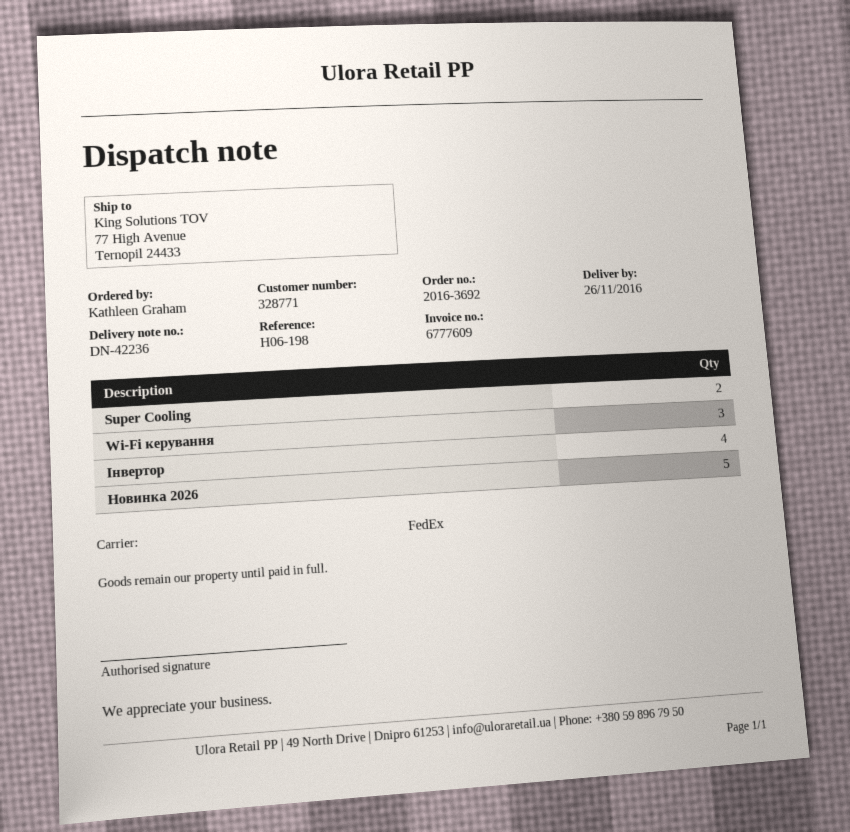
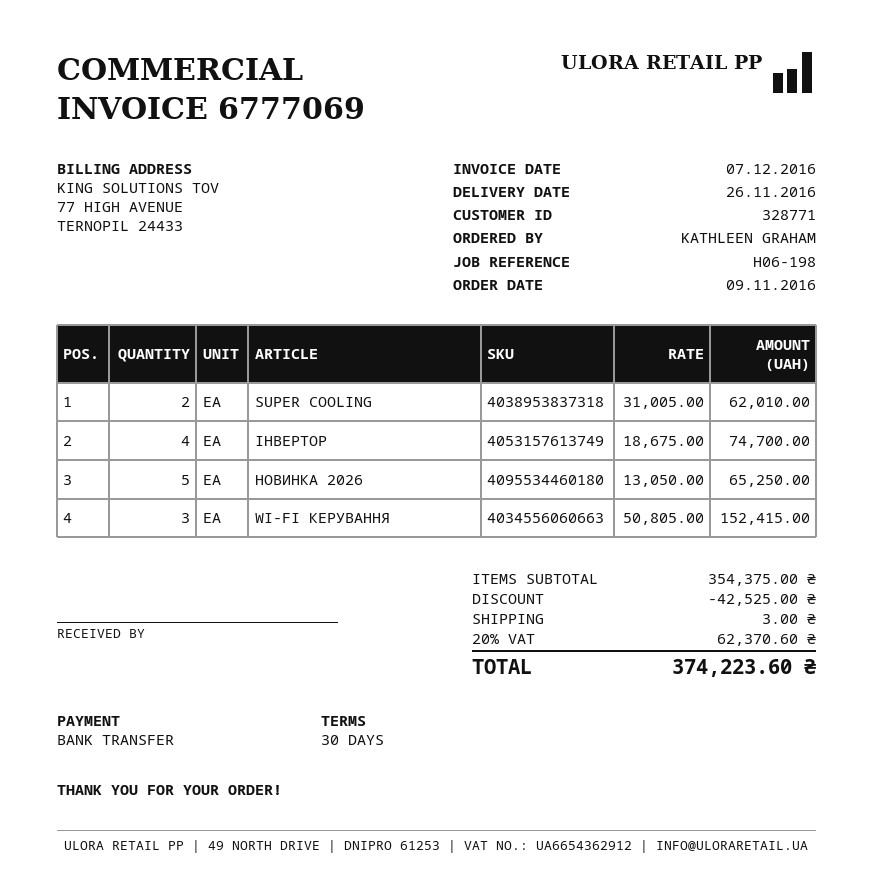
invoice number: 6777609 -> 6777069

